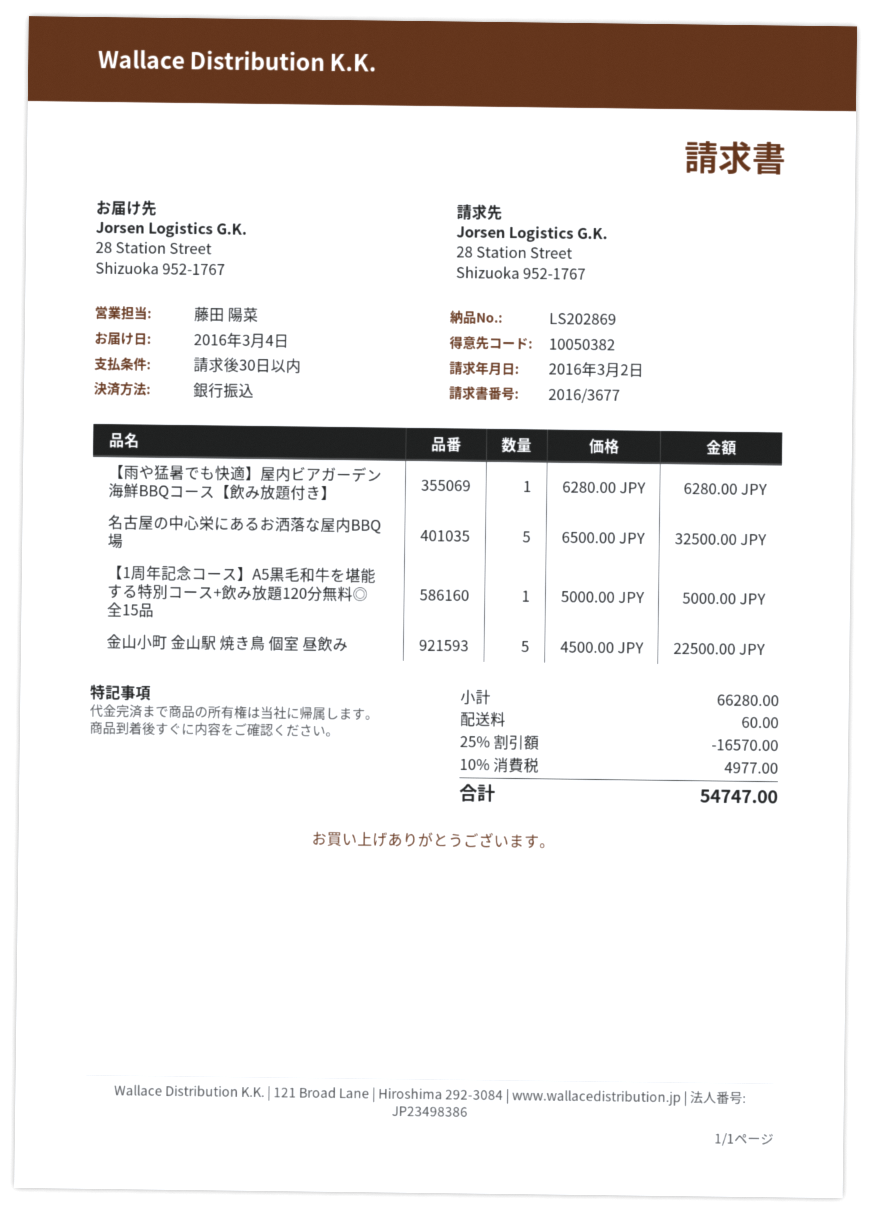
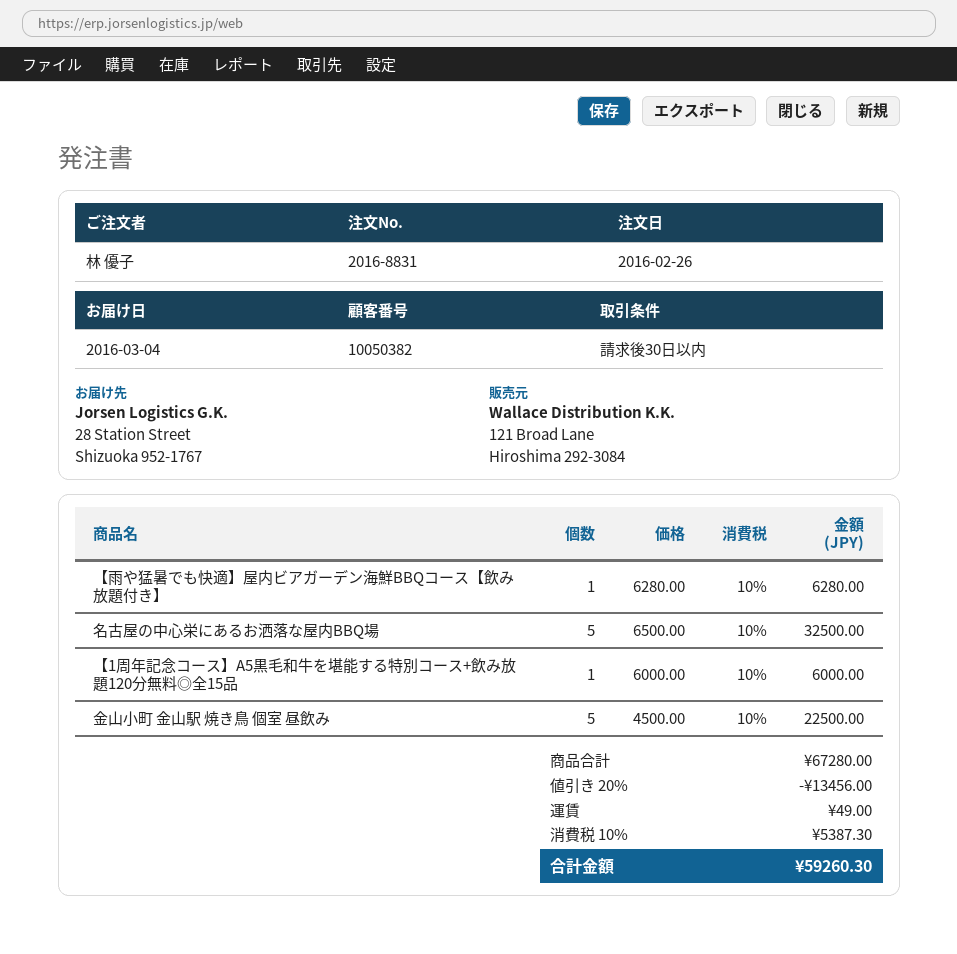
【1周年記念コース】A5黒毛和牛を堪能する特別コース+飲み放題120分無料◎全15品: 1 x 5000.00 = 5000.00 -> 1 x 6000.00 = 6000.00
subtotal: 66280.00 -> 67280.00
discount: 25% = 16570.00 -> 20% = 13456.00
shipping: 60.00 -> 49.00
tax: 10% = 4977.00 -> 10% = 5387.30
total: 54747.00 -> 59260.30

